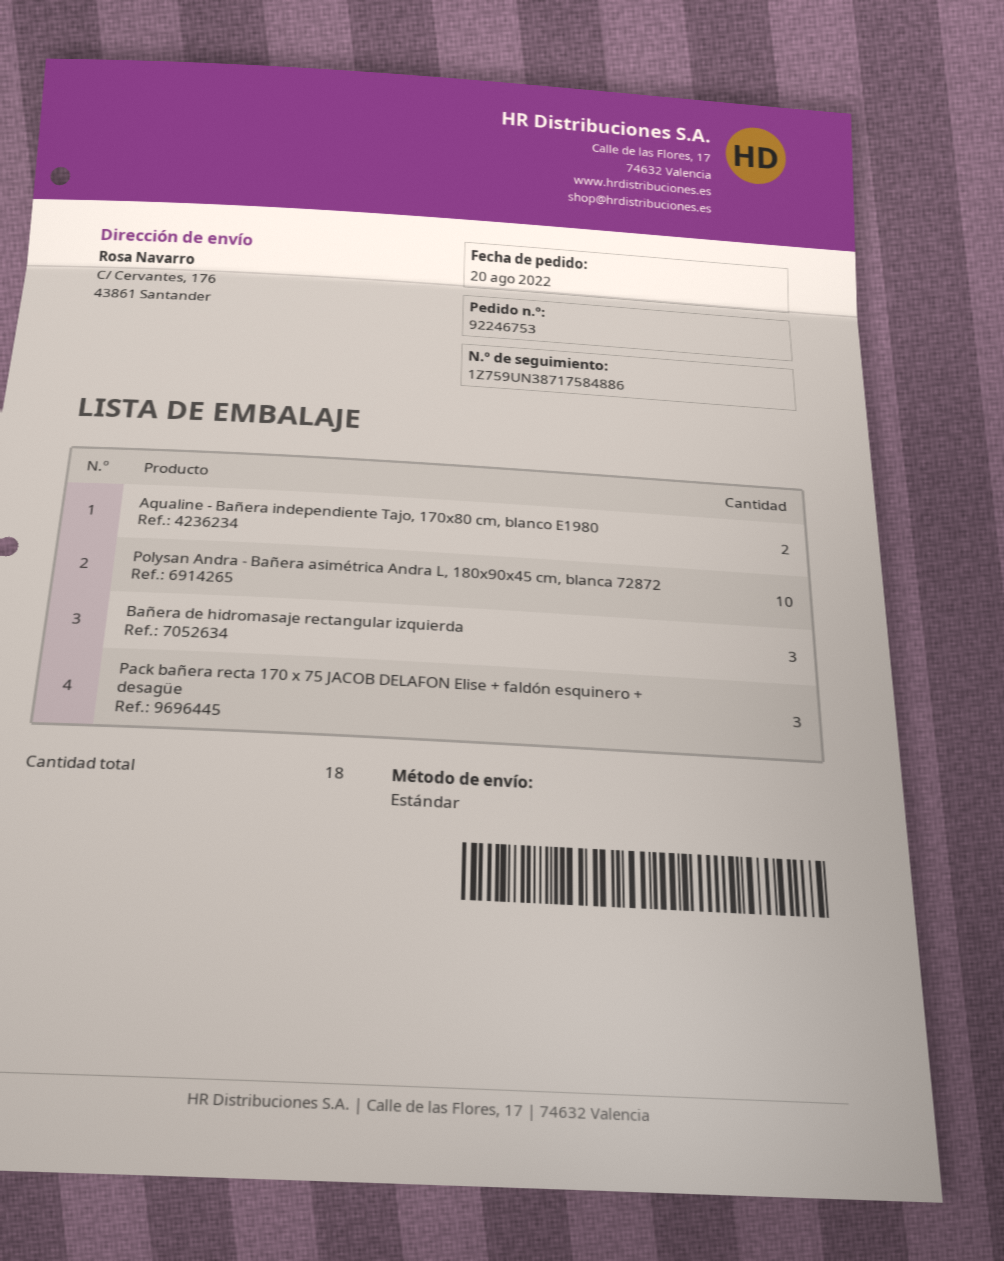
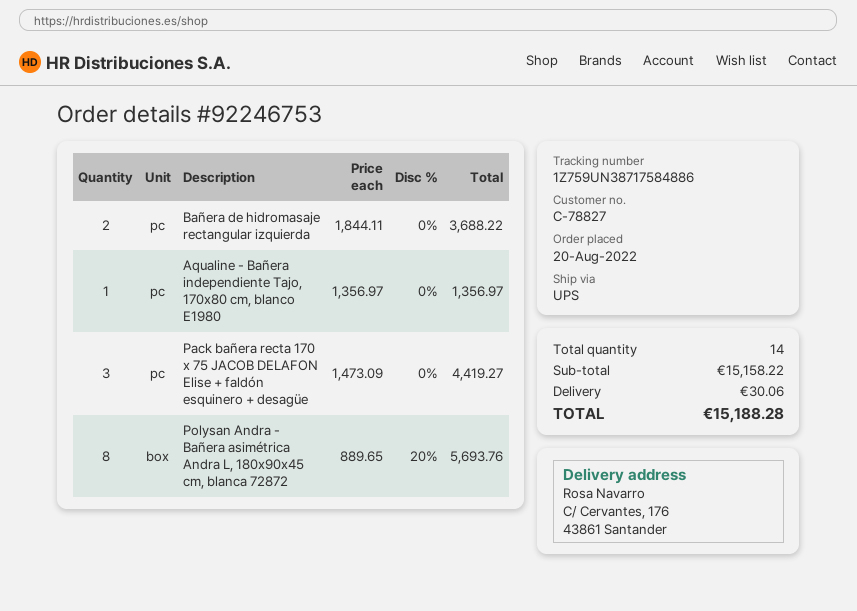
shipping method: standard -> UPS
Aqualine - Bañera independiente Tajo, 170x80 cm, blanco E1980: 2 -> 1
Polysan Andra - Bañera asimétrica Andra L, 180x90x45 cm, blanca 72872: 10 -> 8
Bañera de hidromasaje rectangular izquierda: 3 -> 2
total quantity: 18 -> 14

